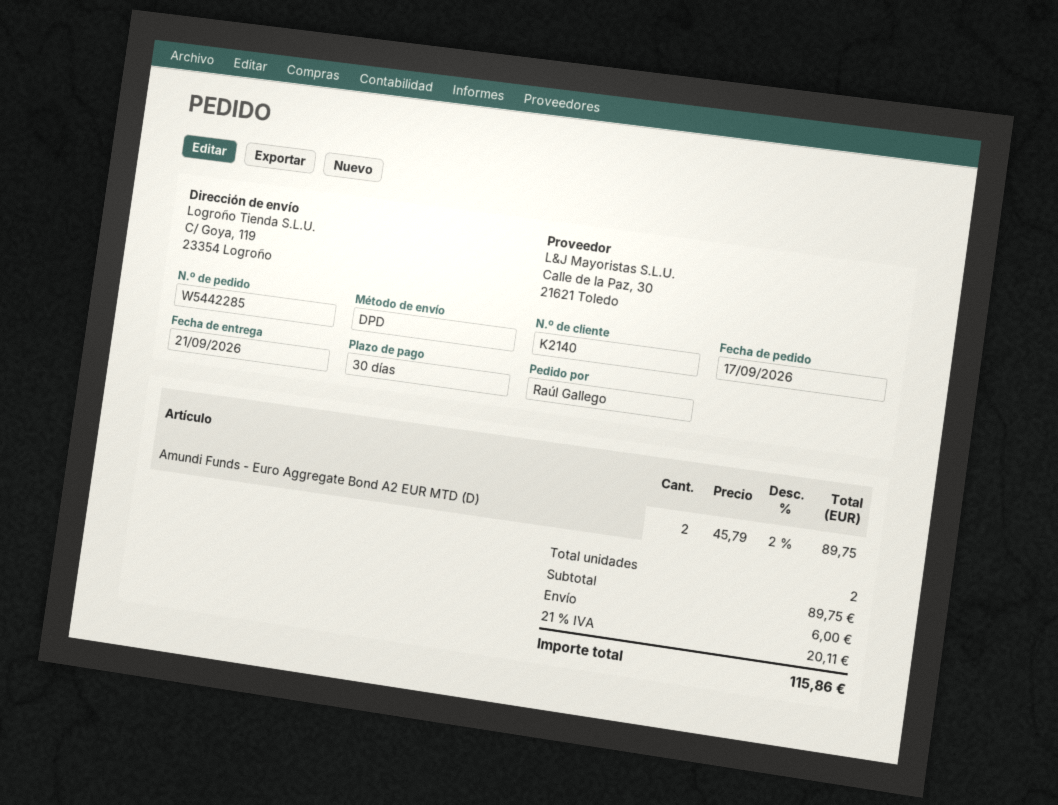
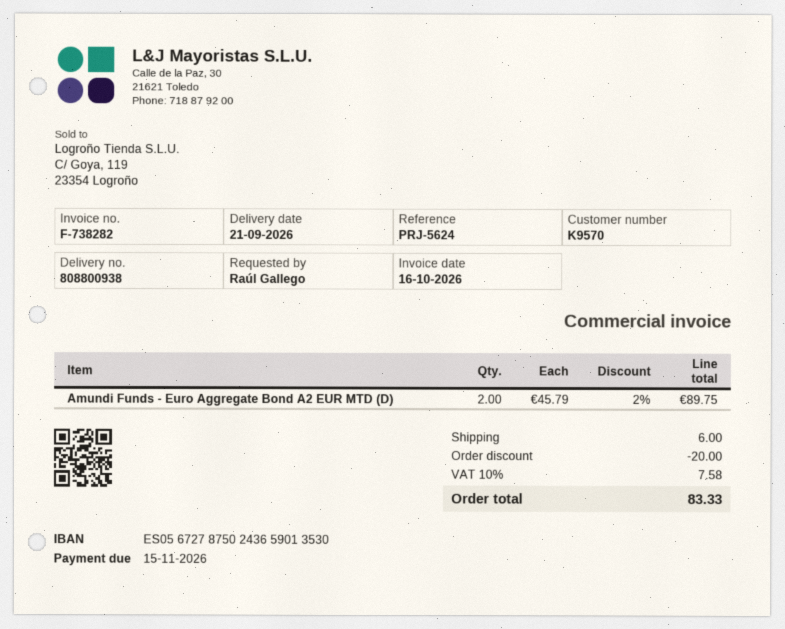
customer number: K2140 -> K9570
discount: none -> 20.00
tax: 21% = 20.11 -> 10% = 7.58
total: 115.86 -> 83.33

